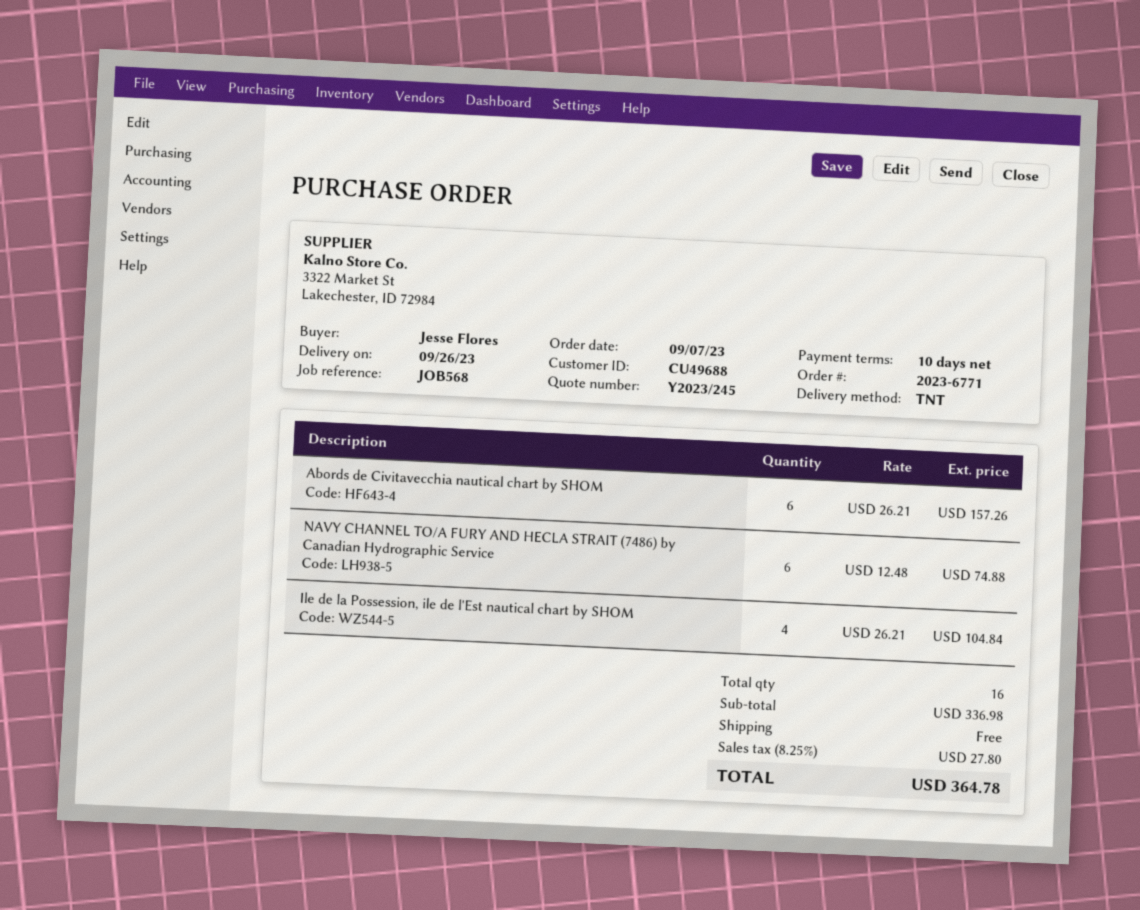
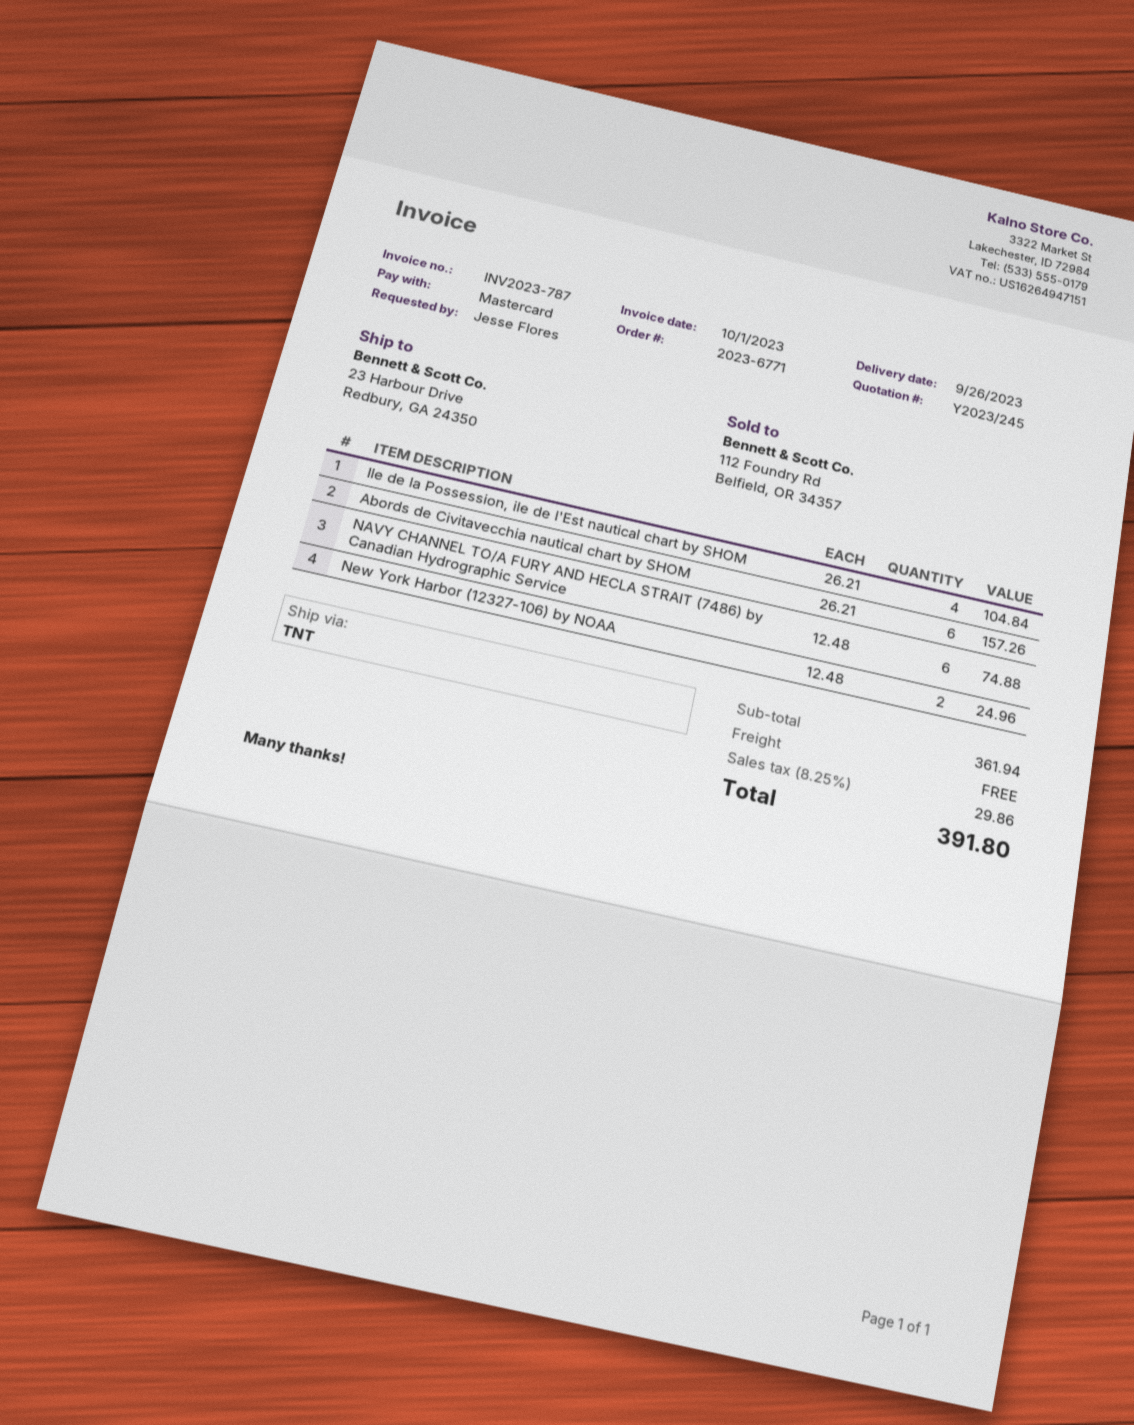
New York Harbor (12327-106) by NOAA: none -> 2 x 12.48 = 24.96
subtotal: 336.98 -> 361.94
tax: 8.25% = 27.80 -> 8.25% = 29.86
total: 364.78 -> 391.80

